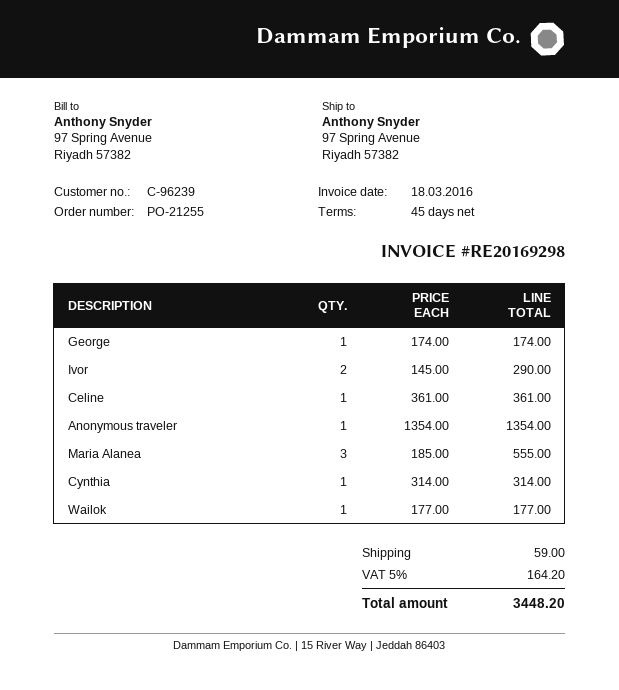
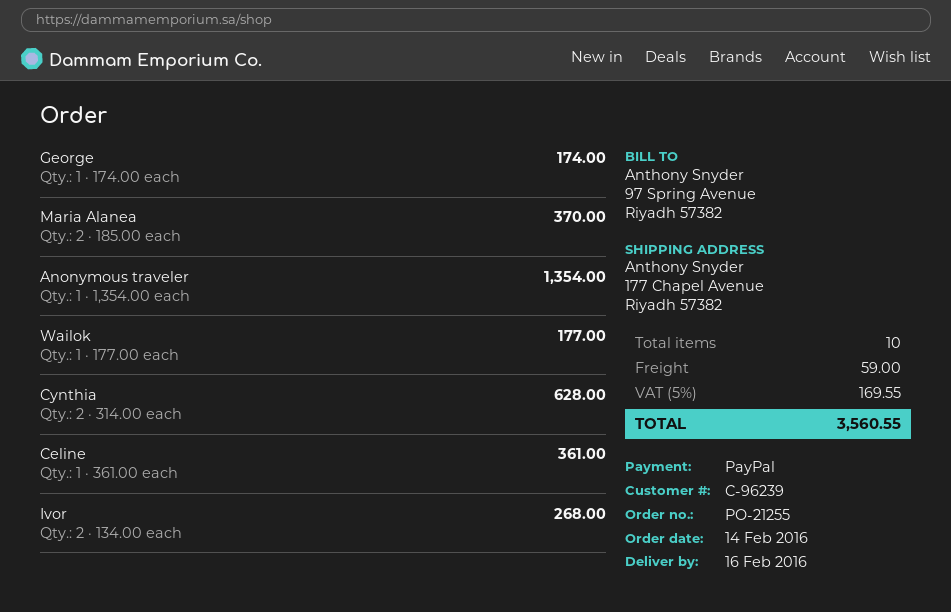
ship to: 97 Spring Avenue, Riyadh 57382 -> 177 Chapel Avenue, Riyadh 57382
Ivor: 2 x 145.00 = 290.00 -> 2 x 134.00 = 268.00
Maria Alanea: 3 x 185.00 = 555.00 -> 2 x 185.00 = 370.00
Cynthia: 1 x 314.00 = 314.00 -> 2 x 314.00 = 628.00
tax: 5% = 164.20 -> 5% = 169.55
total: 3448.20 -> 3560.55

